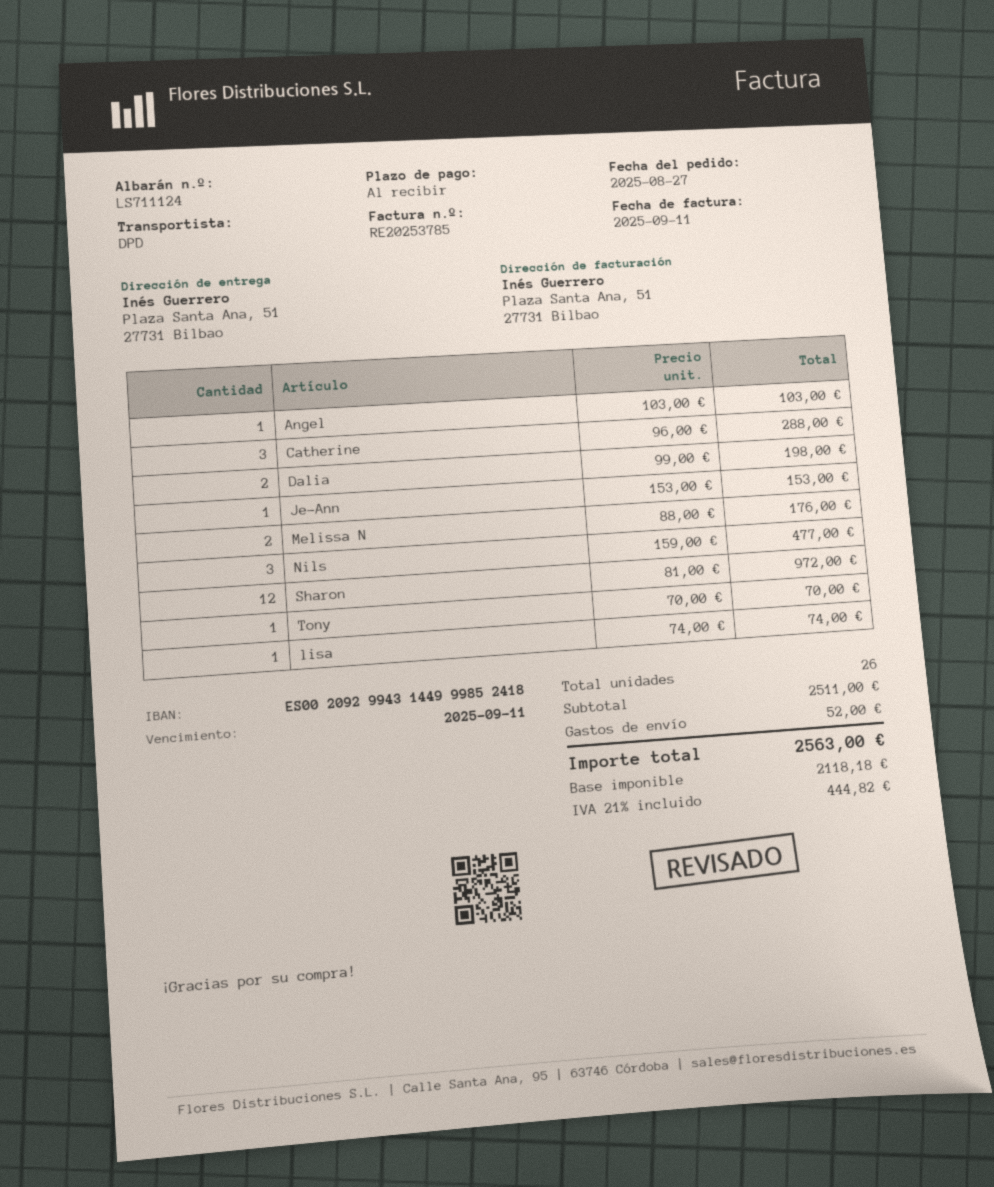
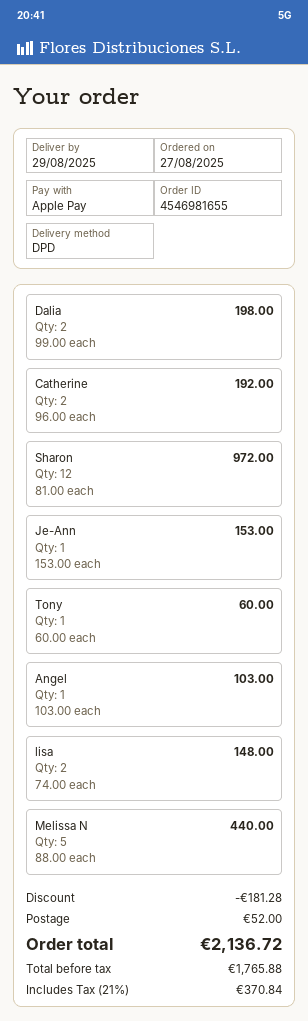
Catherine: 3 x 96.00 = 288.00 -> 2 x 96.00 = 192.00
Melissa N: 2 x 88.00 = 176.00 -> 5 x 88.00 = 440.00
Nils: 3 x 159.00 = 477.00 -> none
Tony: 1 x 70.00 = 70.00 -> 1 x 60.00 = 60.00
lisa: 1 x 74.00 = 74.00 -> 2 x 74.00 = 148.00
discount: none -> 181.28
net: 2118.18 -> 1765.88
tax: 21% = 444.82 -> 21% = 370.84
total: 2563.00 -> 2136.72

